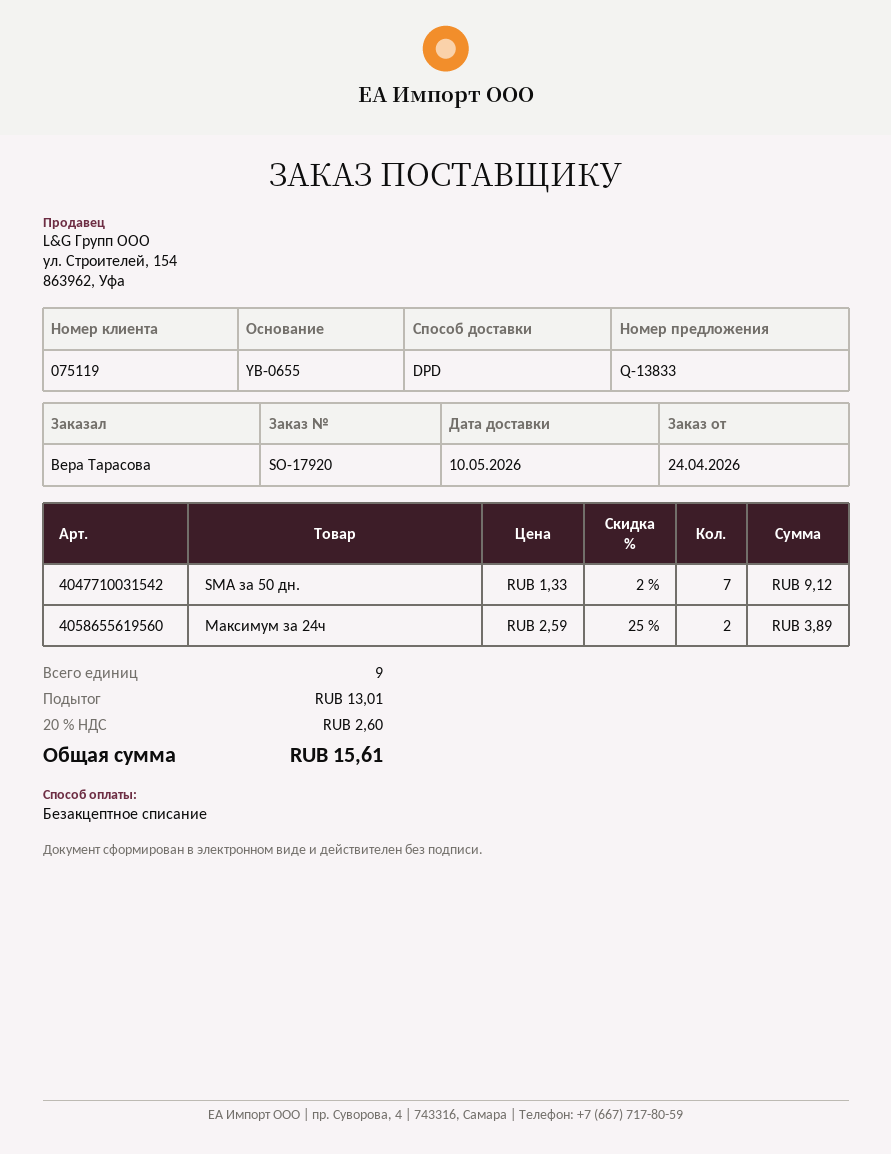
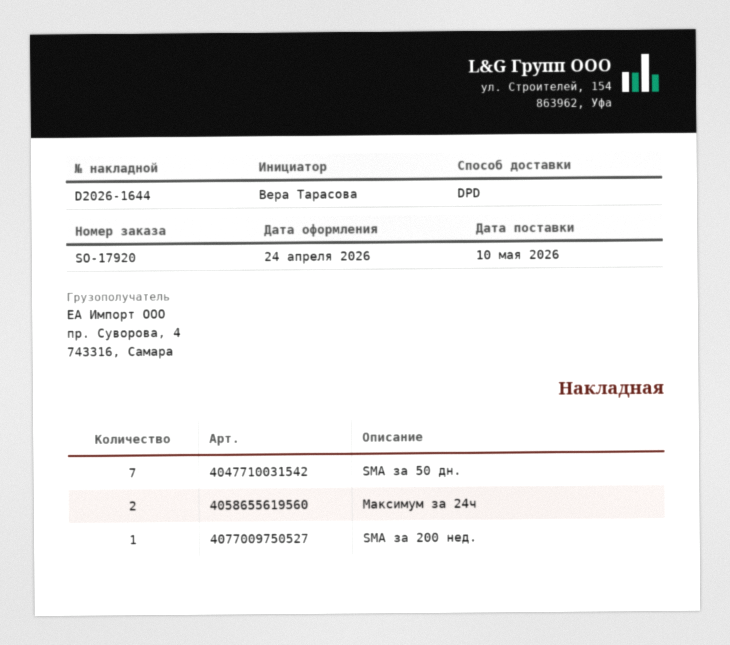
SMA за 200 нед.: none -> 1

